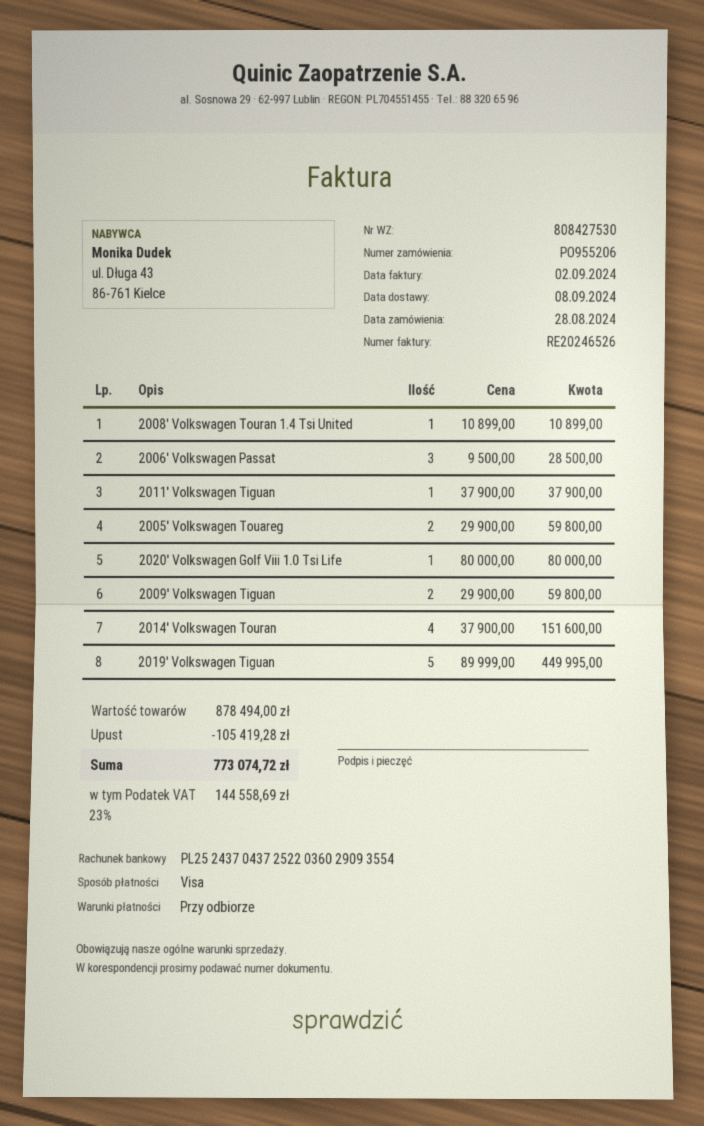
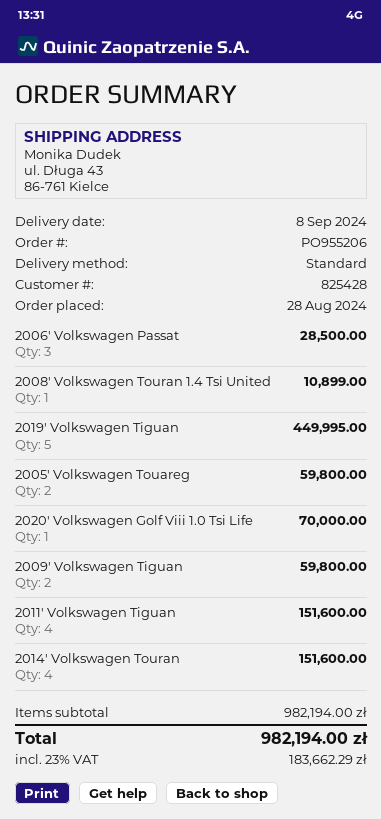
2011' Volkswagen Tiguan: 1 for 37900.00 -> 4 for 151600.00
2020' Volkswagen Golf Viii 1.0 Tsi Life: 1 for 80000.00 -> 1 for 70000.00
subtotal: 878494.00 -> 982194.00
discount: 105419.28 -> none
tax: 23% = 144558.69 -> 23% = 183662.29
total: 773074.72 -> 982194.00

